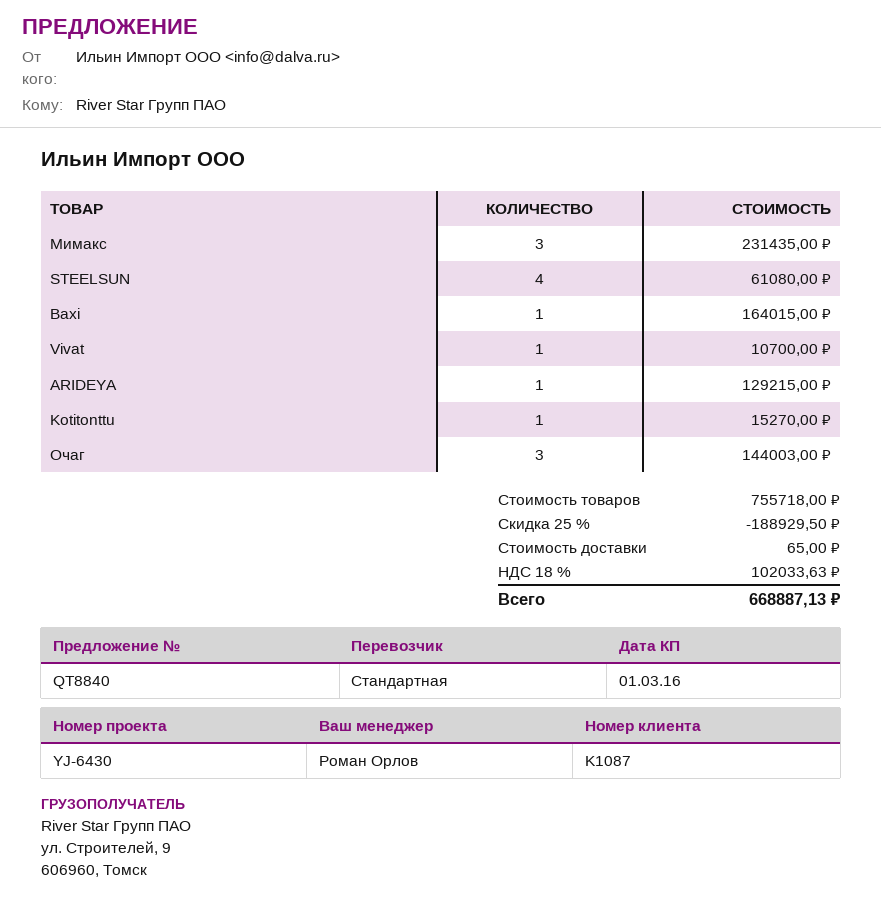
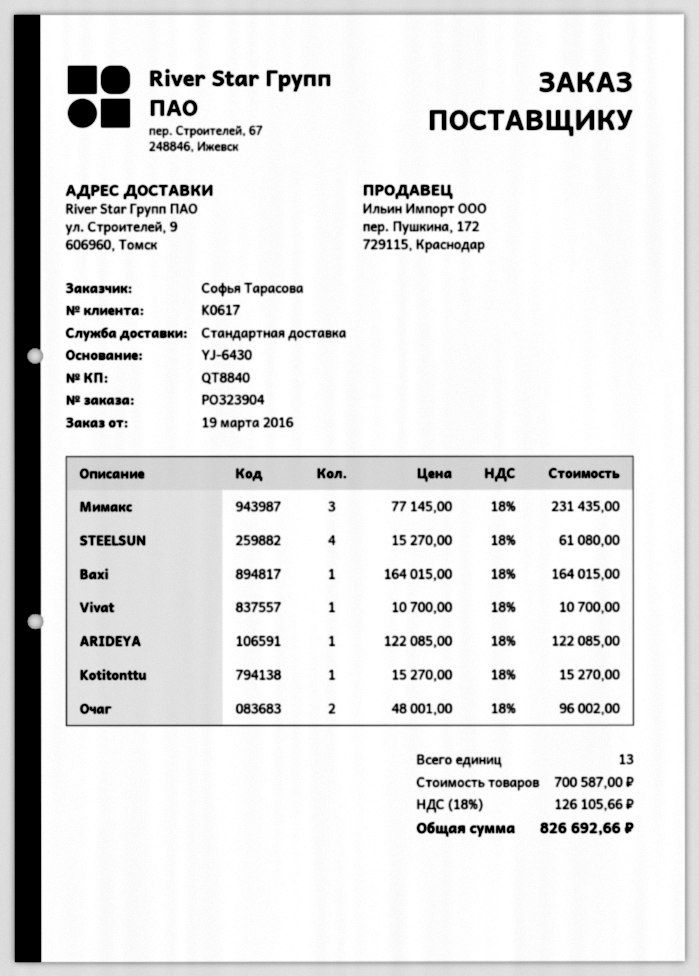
customer number: K1087 -> K0617
ARIDEYA: 1 for 129215.00 -> 1 for 122085.00
Очаг: 3 for 144003.00 -> 2 for 96002.00
subtotal: 755718.00 -> 700587.00
discount: 25% = 188929.50 -> none
shipping: 65.00 -> none
tax: 18% = 102033.63 -> 18% = 126105.66
total: 668887.13 -> 826692.66

